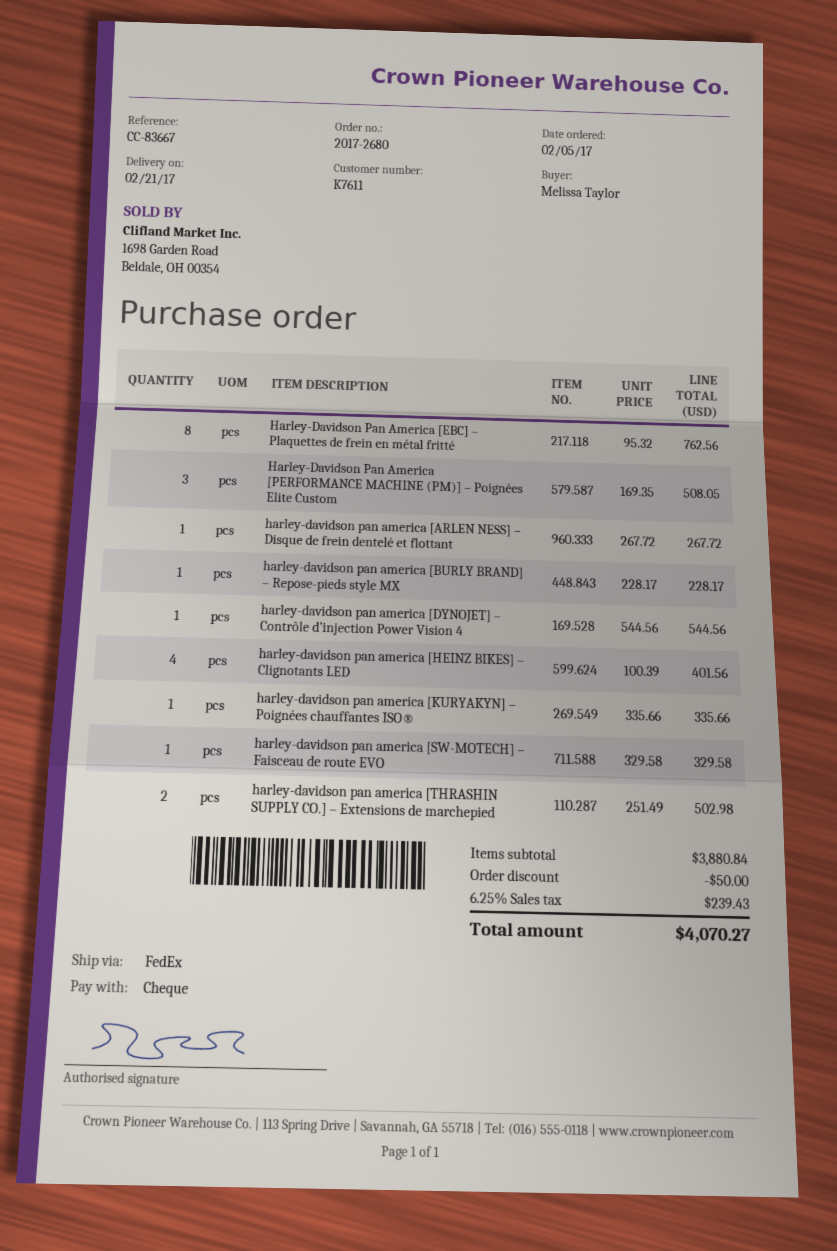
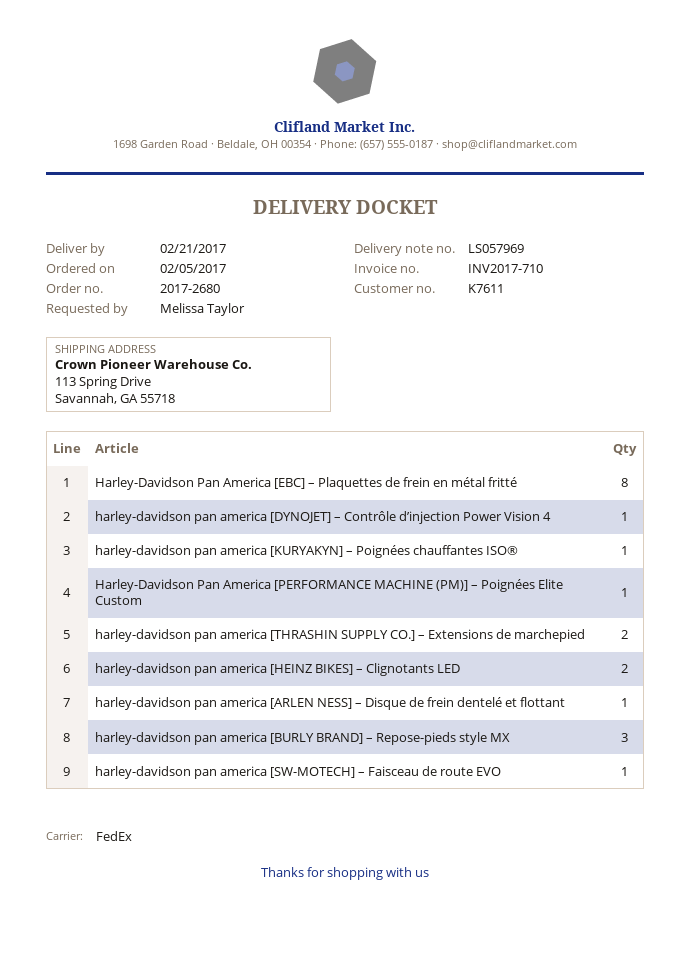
Harley-Davidson Pan America [PERFORMANCE MACHINE (PM)] – Poignées Elite Custom: 3 -> 1
harley-davidson pan america [BURLY BRAND] – Repose-pieds style MX: 1 -> 3
harley-davidson pan america [HEINZ BIKES] – Clignotants LED: 4 -> 2

